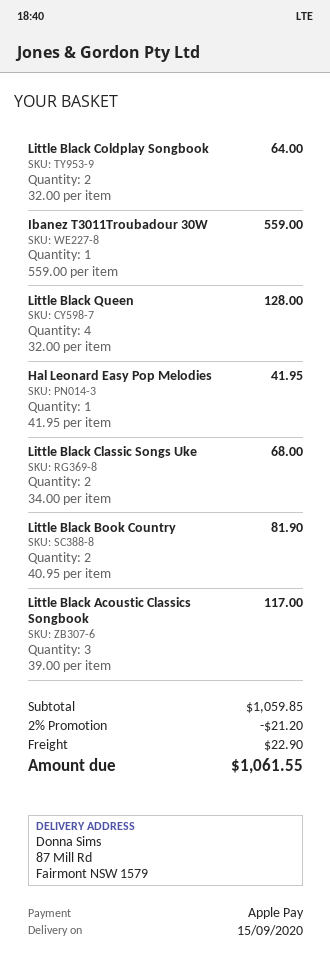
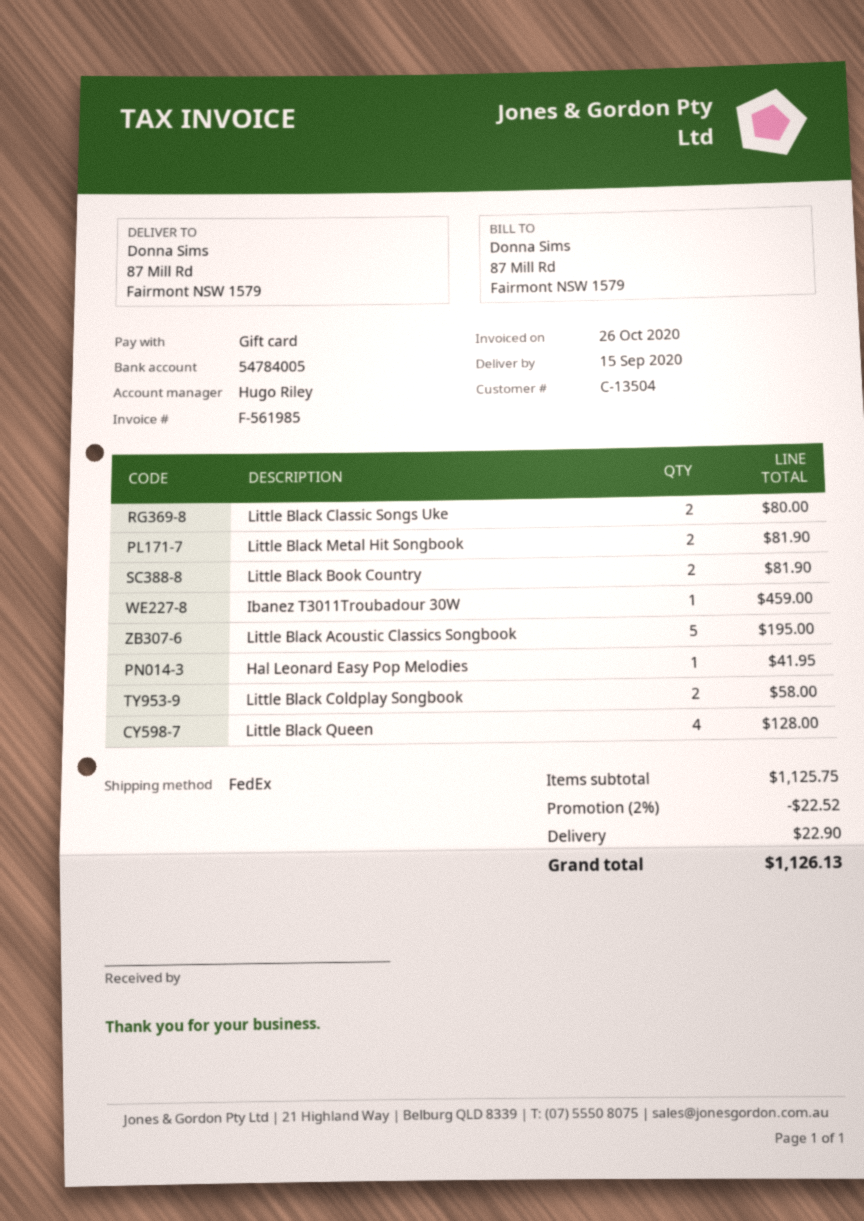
payment method: Apple Pay -> gift card
Little Black Coldplay Songbook: 2 for 64.00 -> 2 for 58.00
Ibanez T3011Troubadour 30W: 1 for 559.00 -> 1 for 459.00
Little Black Classic Songs Uke: 2 for 68.00 -> 2 for 80.00
Little Black Acoustic Classics Songbook: 3 for 117.00 -> 5 for 195.00
Little Black Metal Hit Songbook: none -> 2 for 81.90
subtotal: 1059.85 -> 1125.75
discount: 2% = 21.20 -> 2% = 22.52
total: 1061.55 -> 1126.13

